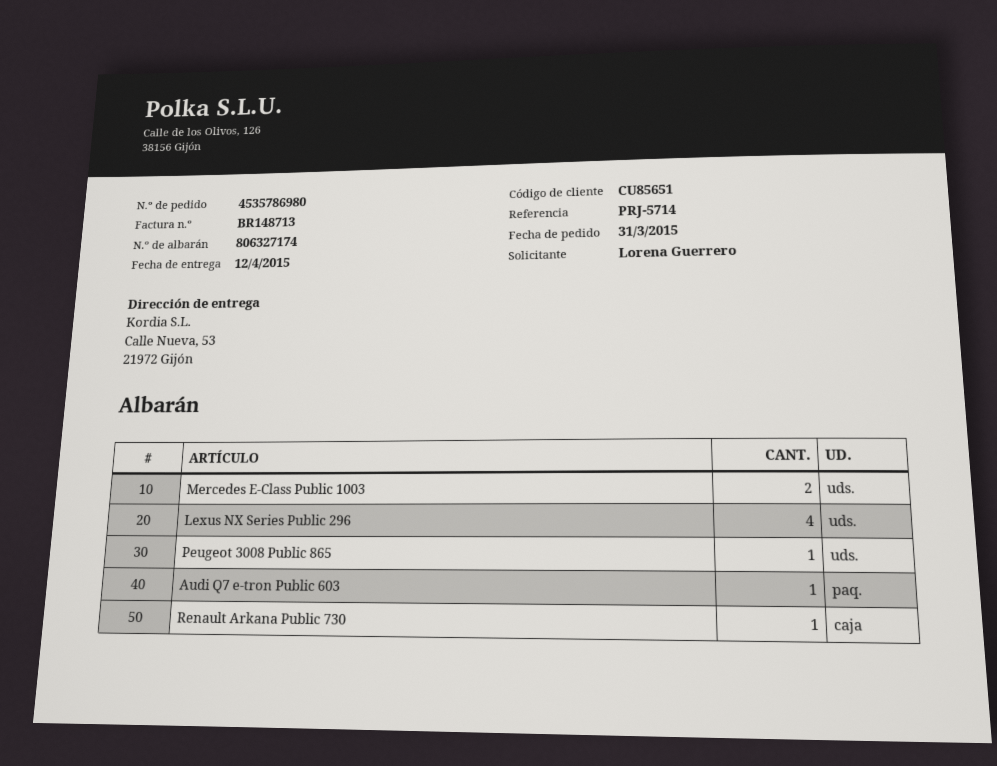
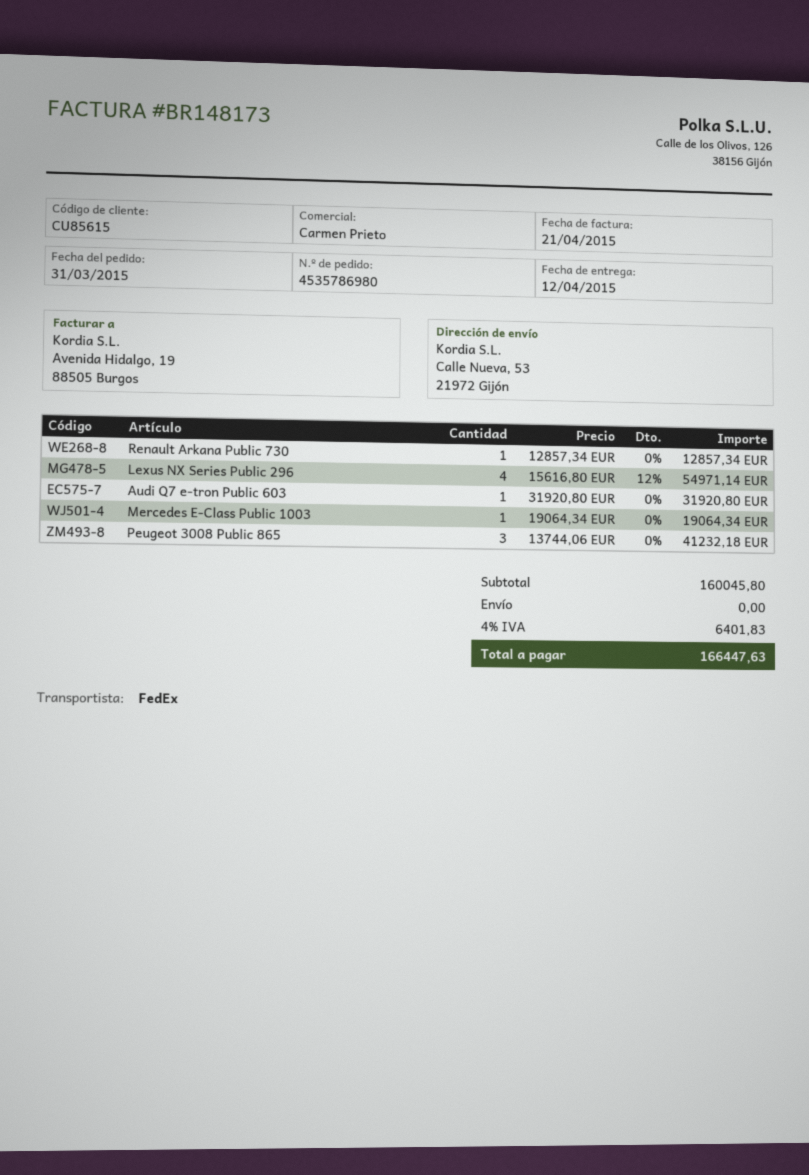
invoice number: BR148713 -> BR148173
customer number: CU85651 -> CU85615
Mercedes E-Class Public 1003: 2 -> 1
Peugeot 3008 Public 865: 1 -> 3

